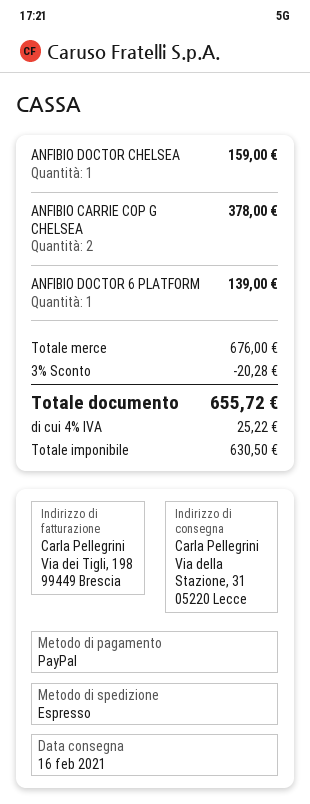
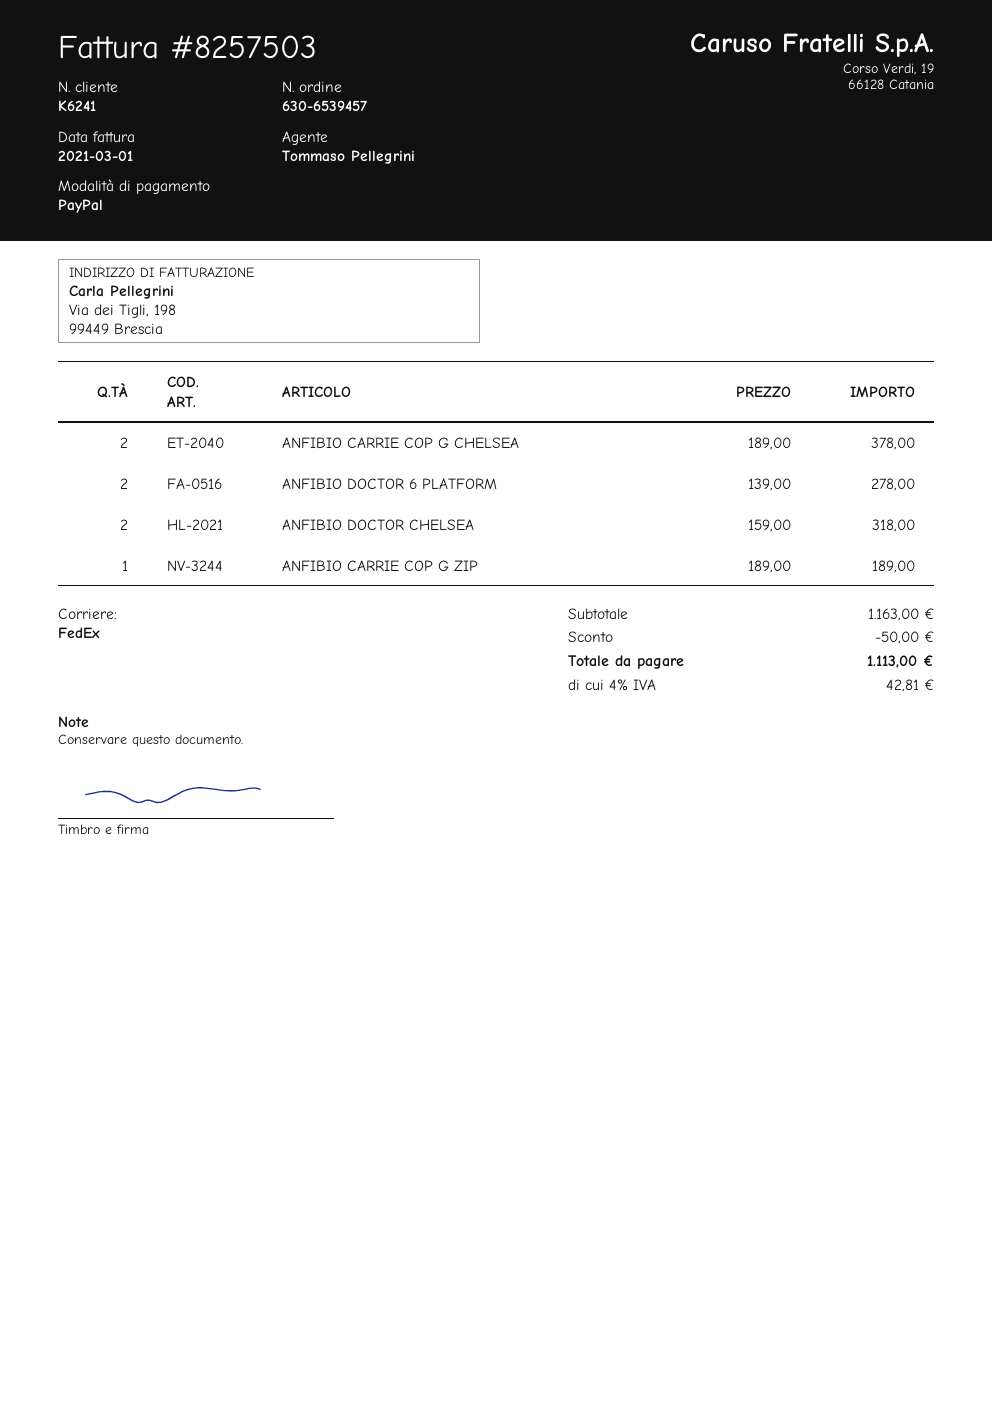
shipping method: express -> FedEx
ANFIBIO DOCTOR CHELSEA: 1 for 159.00 -> 2 for 318.00
ANFIBIO DOCTOR 6 PLATFORM: 1 for 139.00 -> 2 for 278.00
ANFIBIO CARRIE COP G ZIP: none -> 1 for 189.00
subtotal: 676.00 -> 1163.00
discount: 20.28 -> 50.00
tax: 4% = 25.22 -> 4% = 42.81
total: 655.72 -> 1113.00

